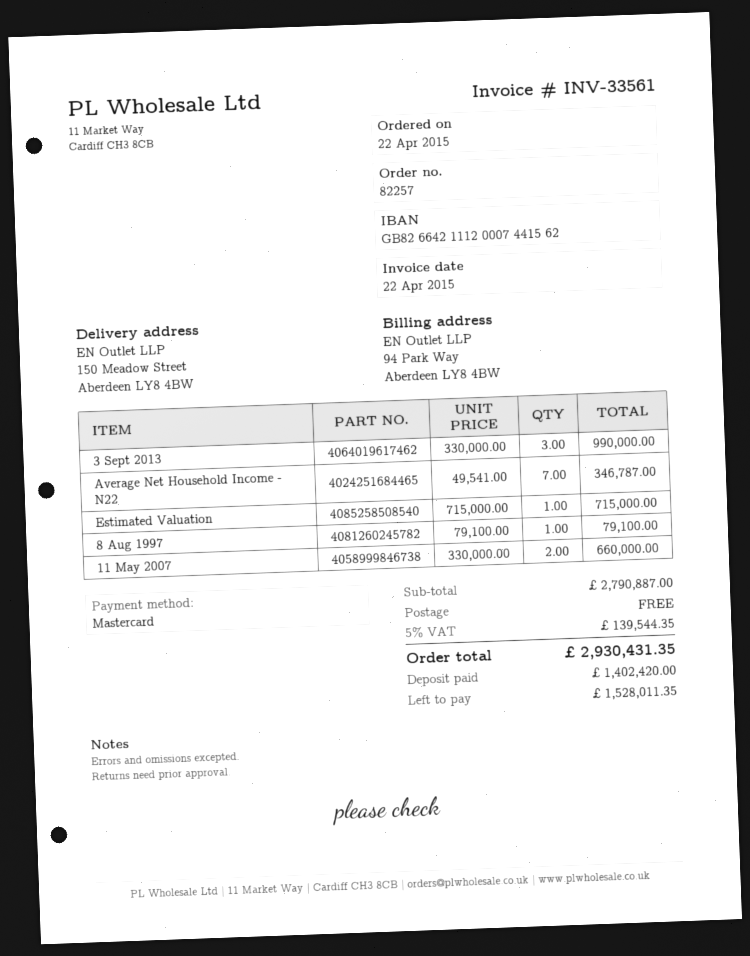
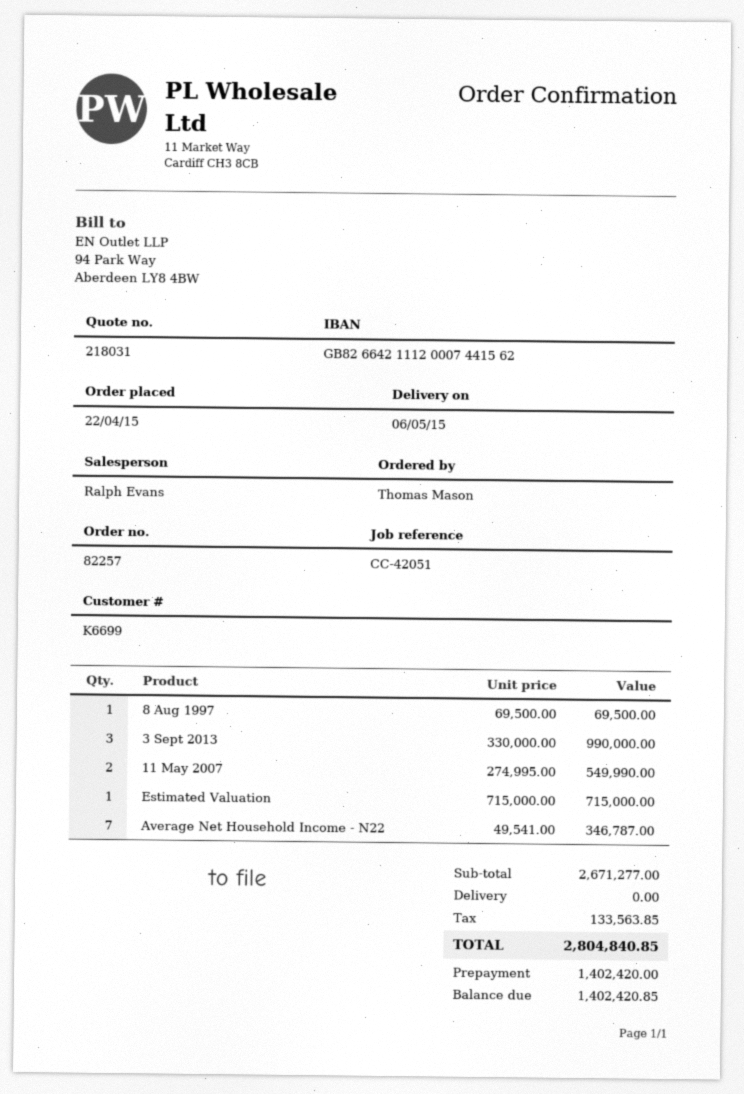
8 Aug 1997: 1 x 79100.00 = 79100.00 -> 1 x 69500.00 = 69500.00
11 May 2007: 2 x 330000.00 = 660000.00 -> 2 x 274995.00 = 549990.00
subtotal: 2790887.00 -> 2671277.00
tax: 139544.35 -> 133563.85
total: 2930431.35 -> 2804840.85
balance: 1528011.35 -> 1402420.85

